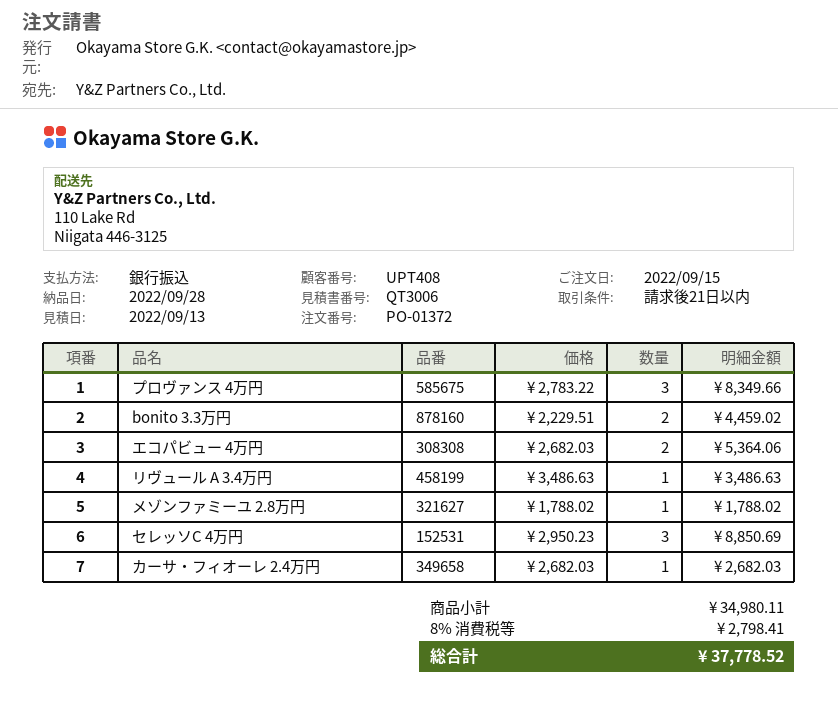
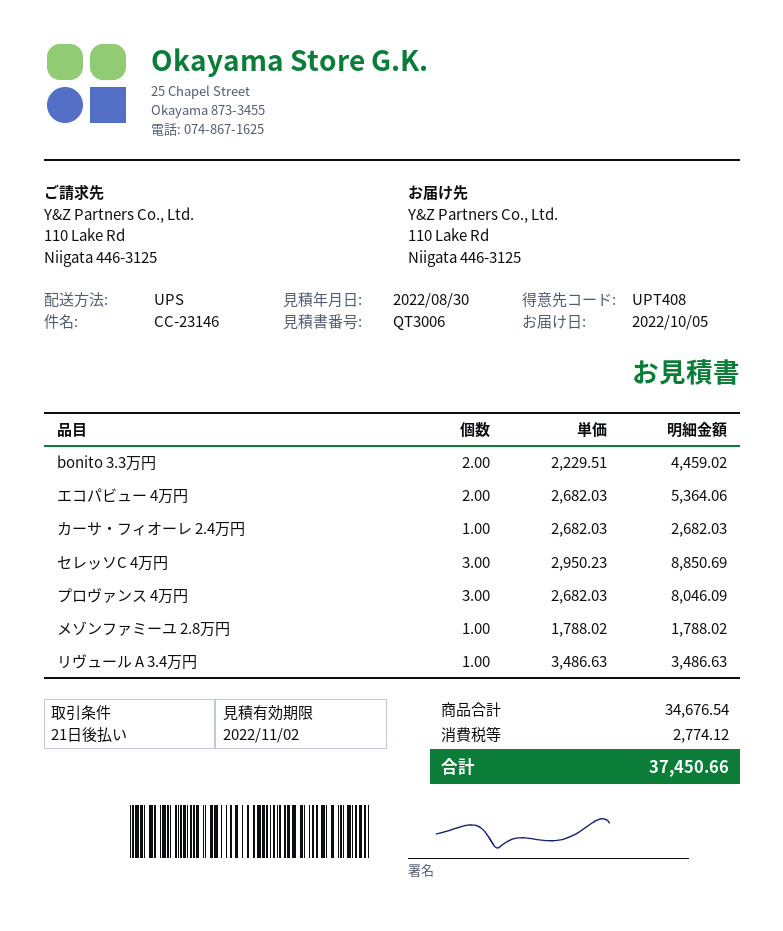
quote date: 2022-09-13 -> 2022-08-30
delivery date: 2022-09-28 -> 2022-10-05
プロヴァンス 4万円: 3 x 2783.22 = 8349.66 -> 3 x 2682.03 = 8046.09
subtotal: 34980.11 -> 34676.54
tax: 2798.41 -> 2774.12
total: 37778.52 -> 37450.66

